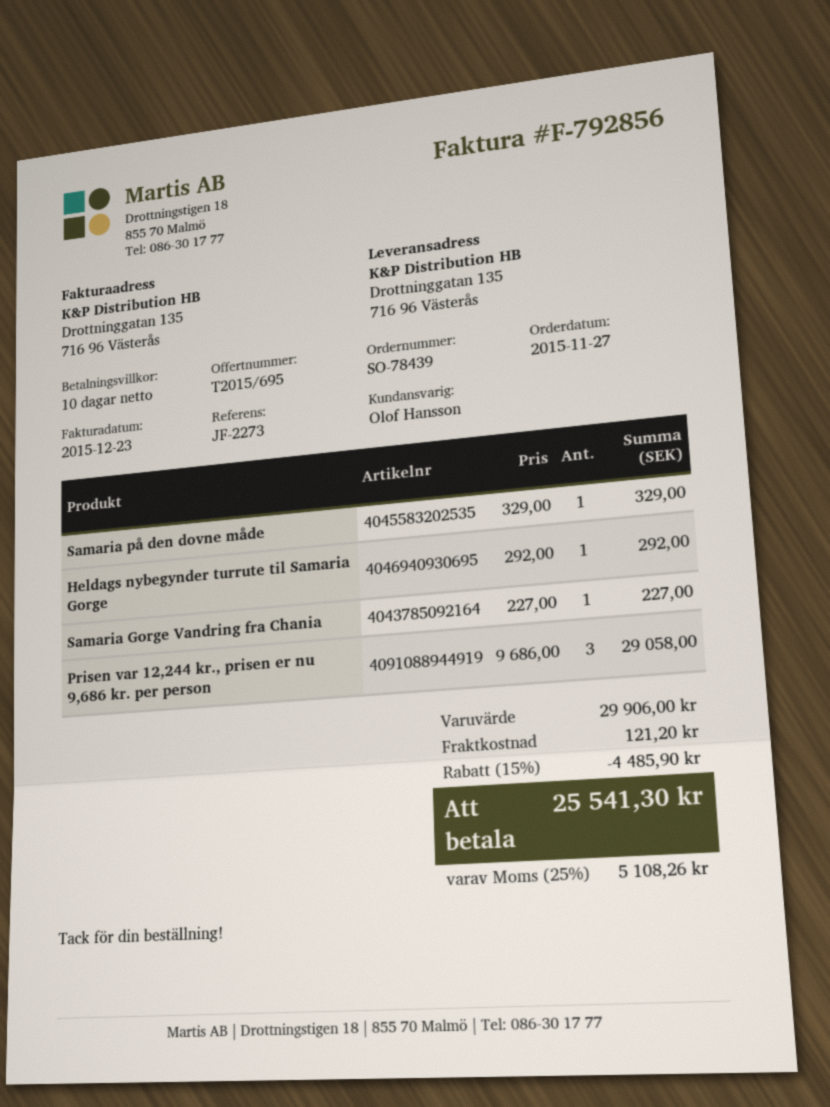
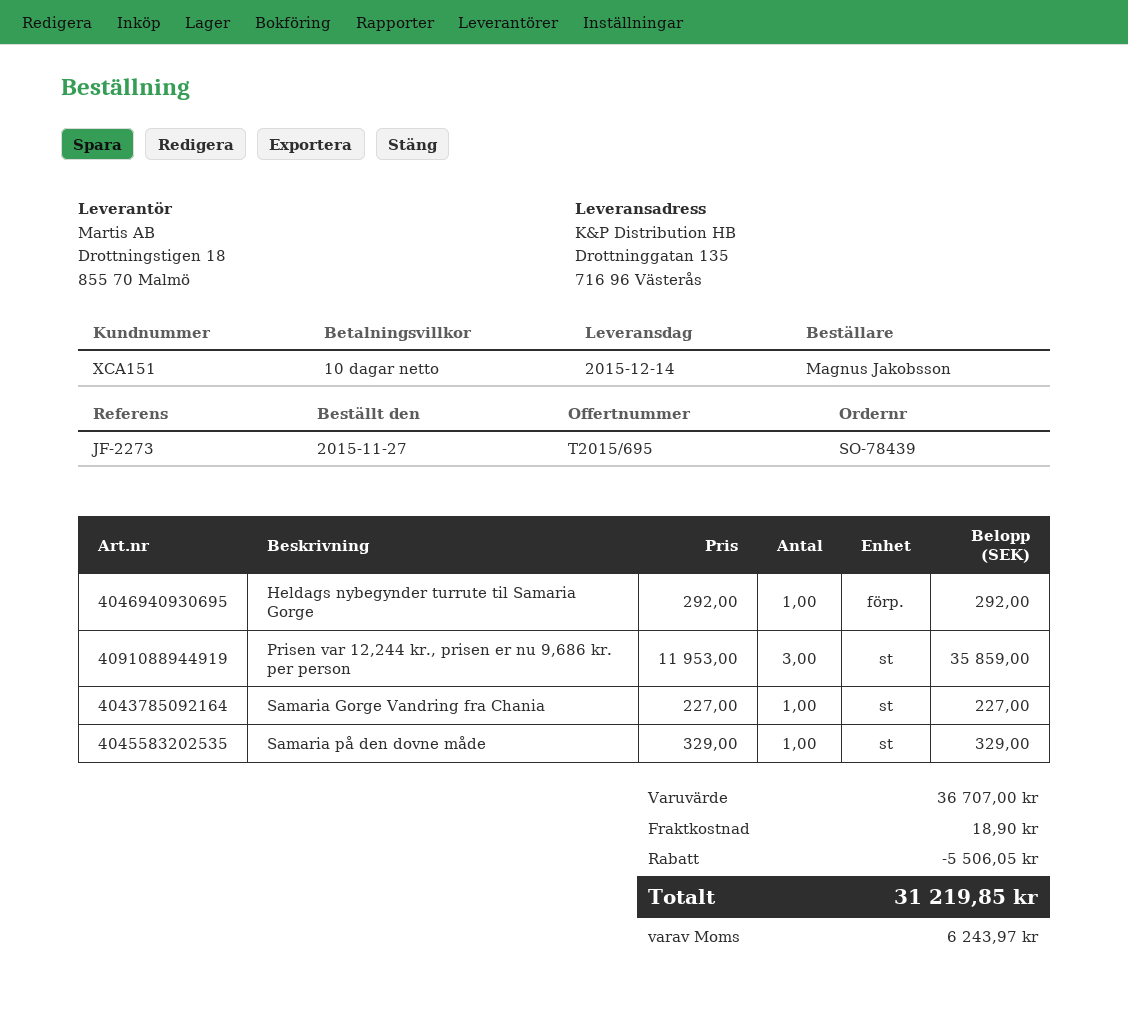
Prisen var 12,244 kr., prisen er nu 9,686 kr. per person: 3 x 9686.00 = 29058.00 -> 3 x 11953.00 = 35859.00
subtotal: 29906.00 -> 36707.00
discount: 4485.90 -> 5506.05
shipping: 121.20 -> 18.90
tax: 5108.26 -> 6243.97
total: 25541.30 -> 31219.85

